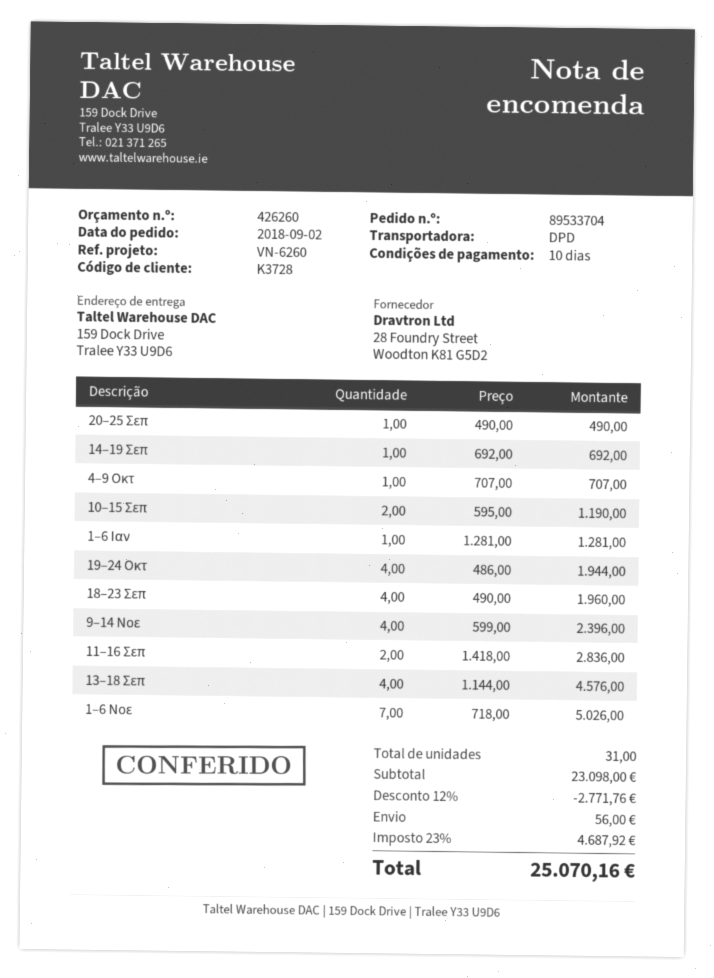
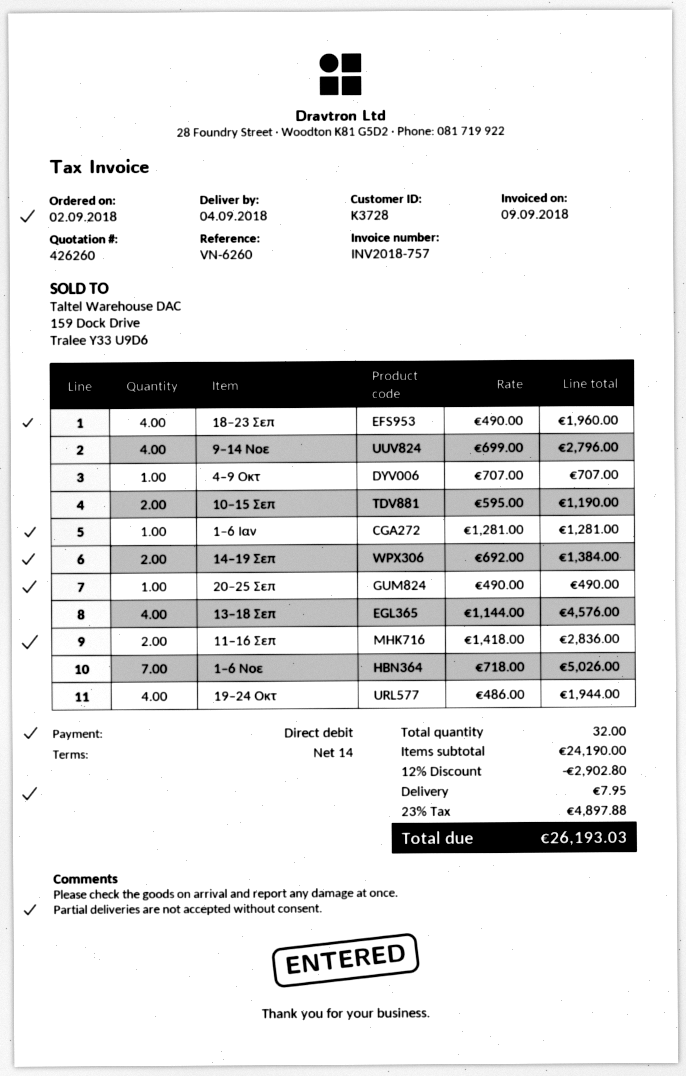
payment terms: 10 days -> 14 days
14–19 Σεπ: 1 x 692.00 = 692.00 -> 2 x 692.00 = 1384.00
9–14 Νοε: 4 x 599.00 = 2396.00 -> 4 x 699.00 = 2796.00
total quantity: 31 -> 32
subtotal: 23098.00 -> 24190.00
discount: 12% = 2771.76 -> 12% = 2902.80
shipping: 56.00 -> 7.95
tax: 23% = 4687.92 -> 23% = 4897.88
total: 25070.16 -> 26193.03

